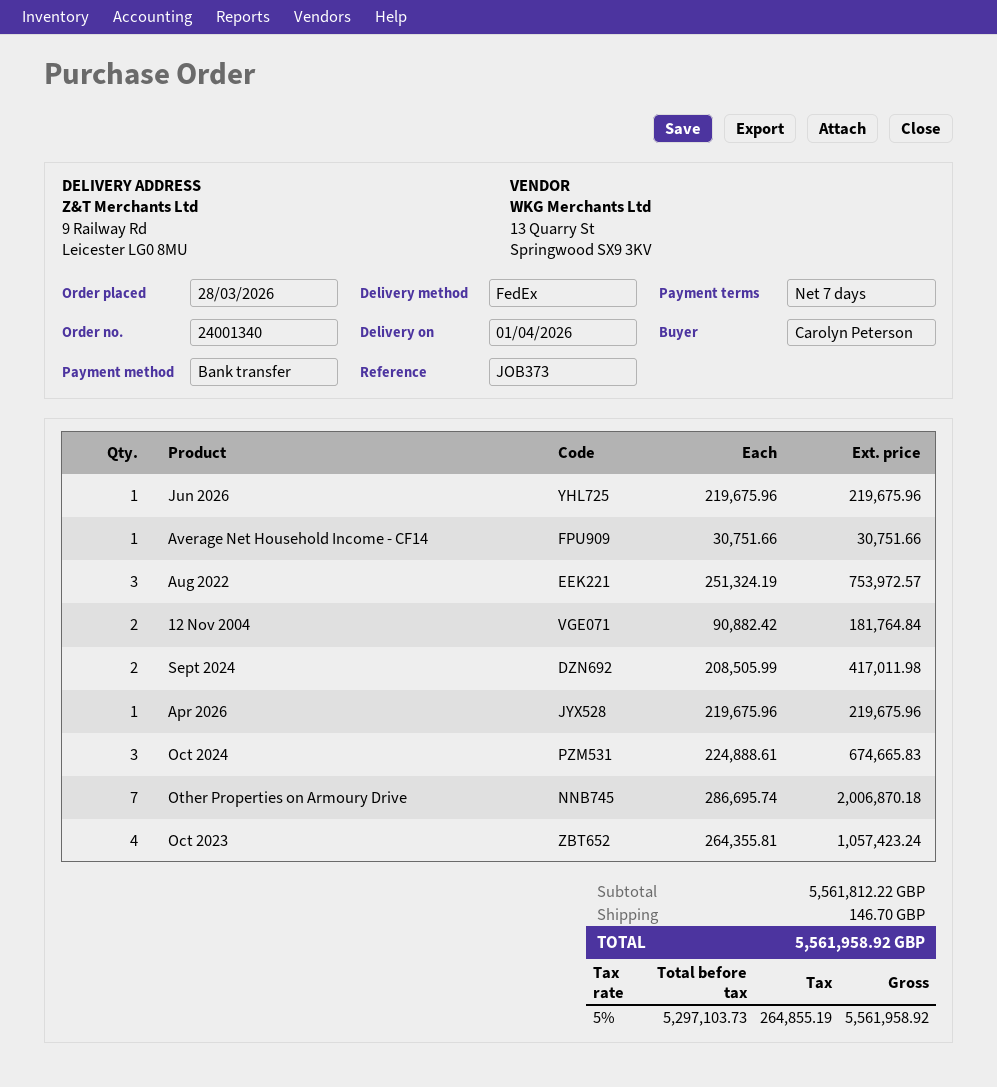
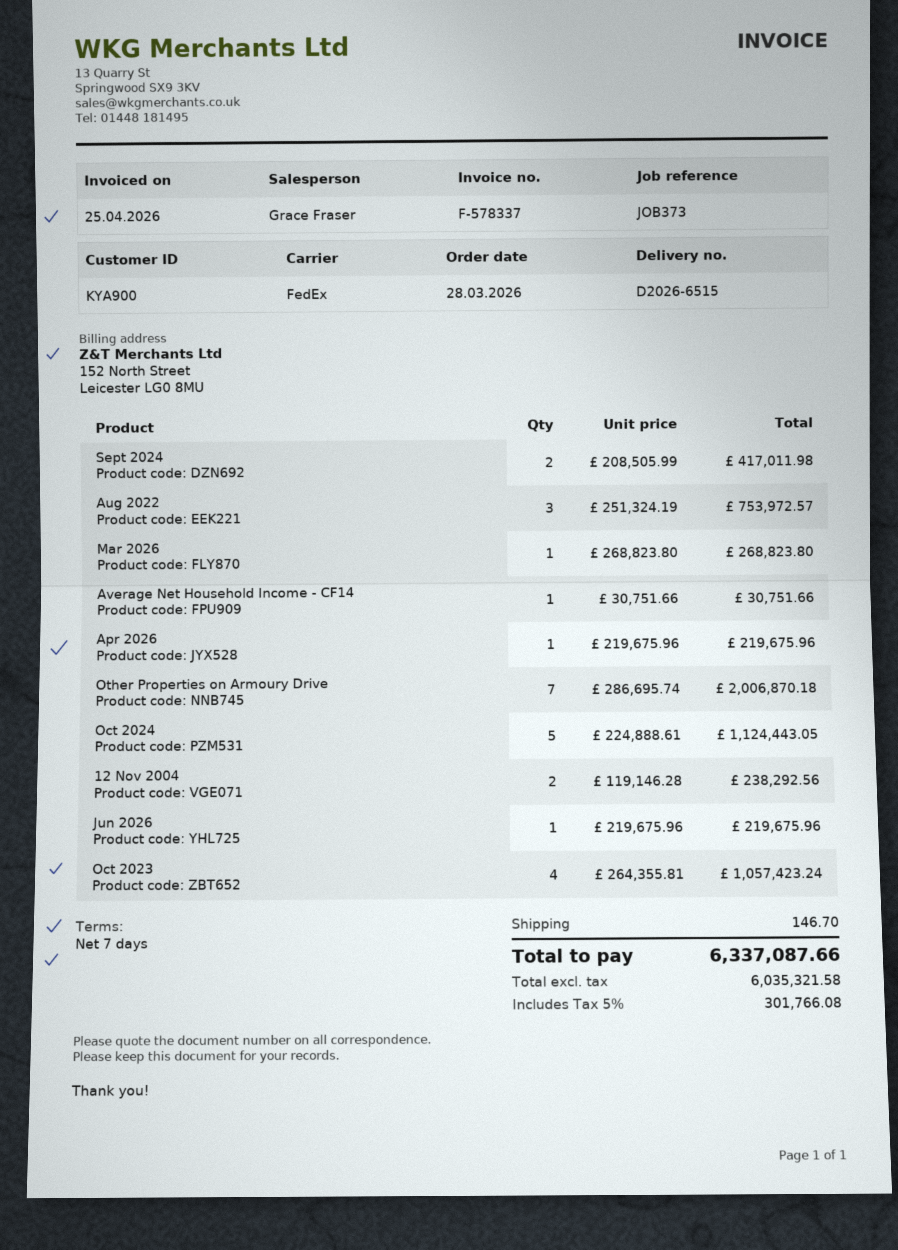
12 Nov 2004: 2 x 90882.42 = 181764.84 -> 2 x 119146.28 = 238292.56
Oct 2024: 3 x 224888.61 = 674665.83 -> 5 x 224888.61 = 1124443.05
Mar 2026: none -> 1 x 268823.80 = 268823.80
net: 5297103.73 -> 6035321.58
tax: 5% = 264855.19 -> 5% = 301766.08
total: 5561958.92 -> 6337087.66

